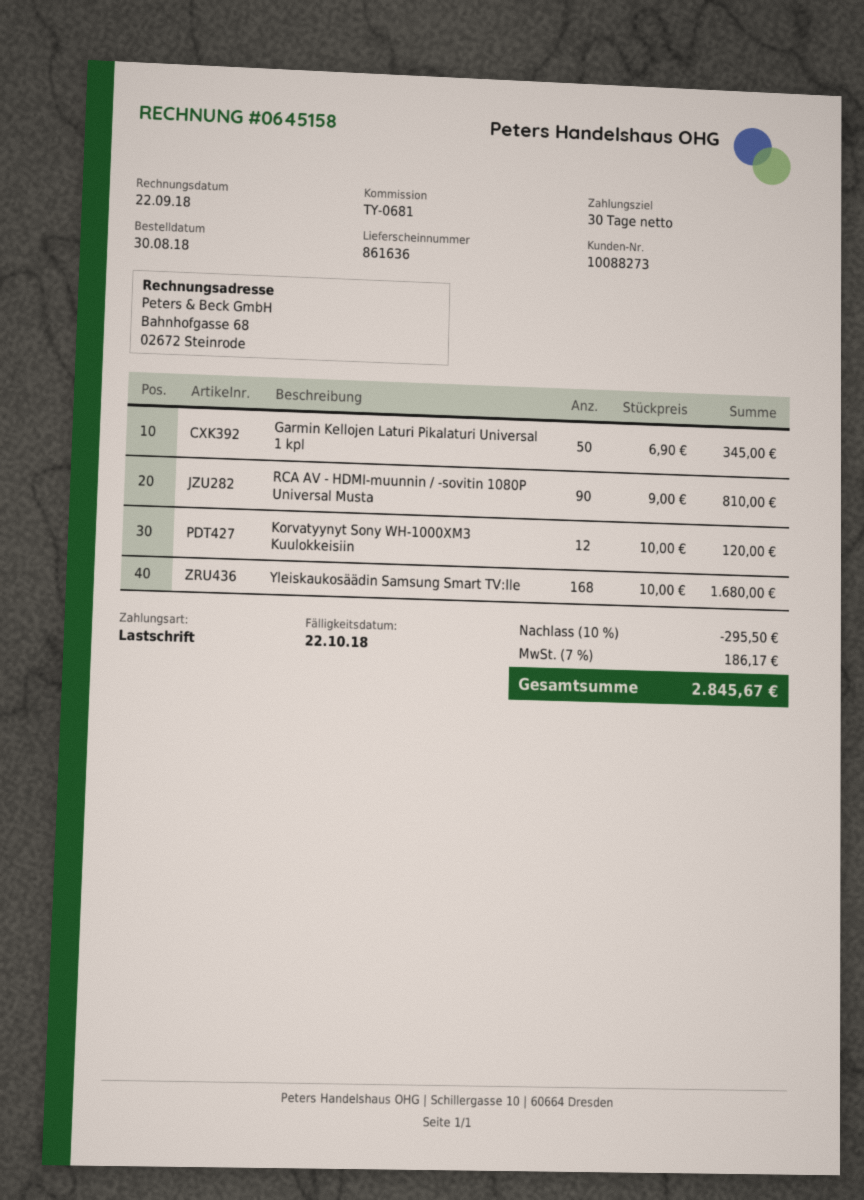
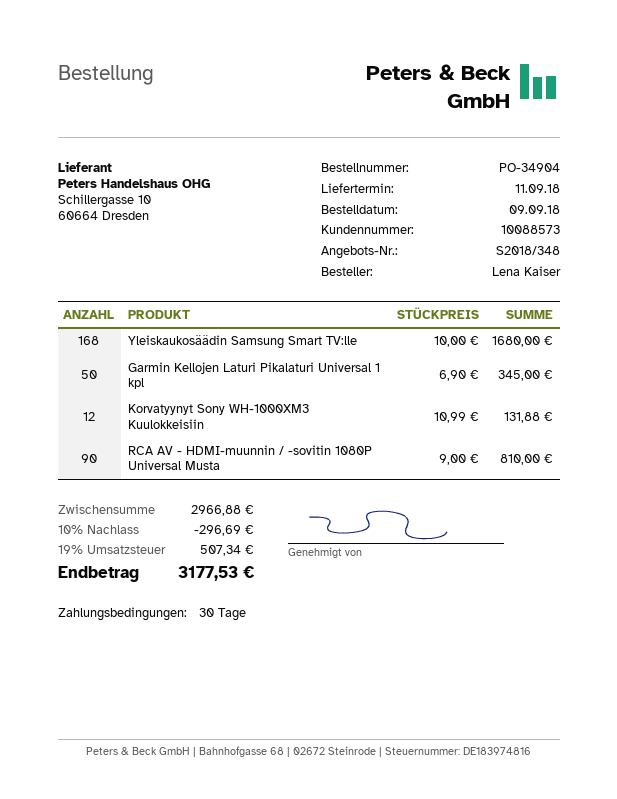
order date: 2018-08-30 -> 2018-09-09
customer number: 10088273 -> 10088573
Korvatyynyt Sony WH-1000XM3 Kuulokkeisiin: 12 x 10.00 = 120.00 -> 12 x 10.99 = 131.88
discount: 10% = 295.50 -> 10% = 296.69
tax: 7% = 186.17 -> 19% = 507.34
total: 2845.67 -> 3177.53

